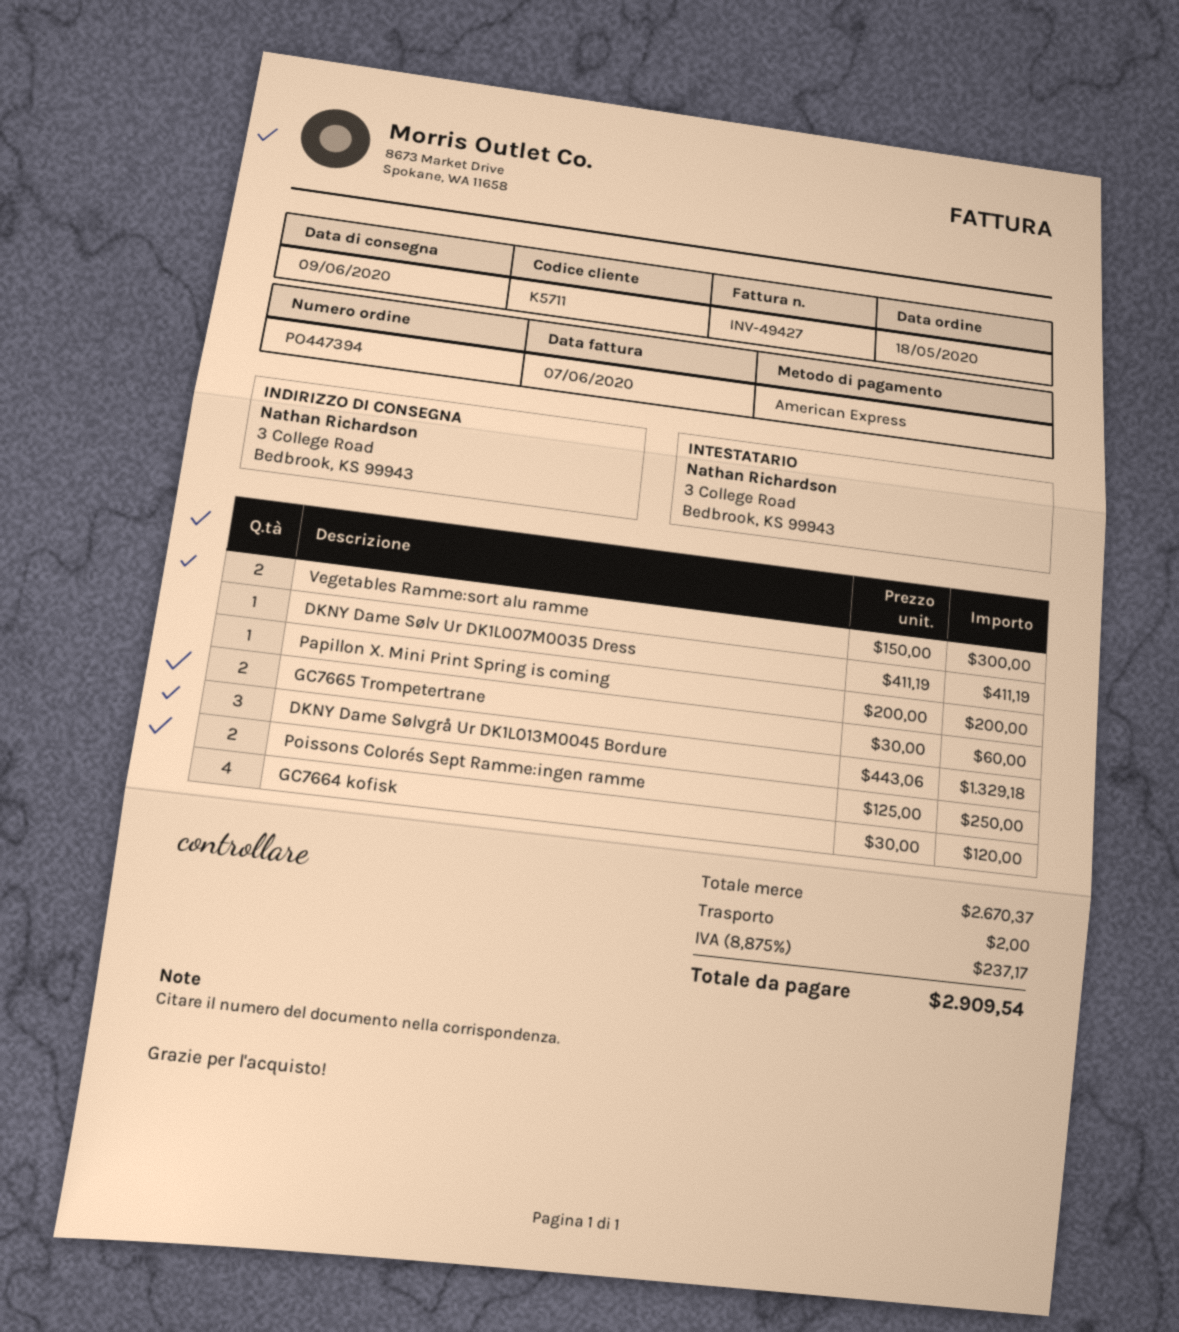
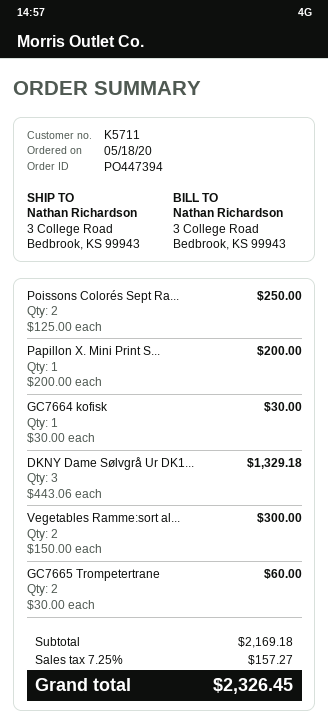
DKNY Dame Sølv Ur DK1L007M0035 Dress: 1 x 411.19 = 411.19 -> none
GC7664 kofisk: 4 x 30.00 = 120.00 -> 1 x 30.00 = 30.00
subtotal: 2670.37 -> 2169.18
shipping: 2.00 -> none
tax: 8.875% = 237.17 -> 7.25% = 157.27
total: 2909.54 -> 2326.45

